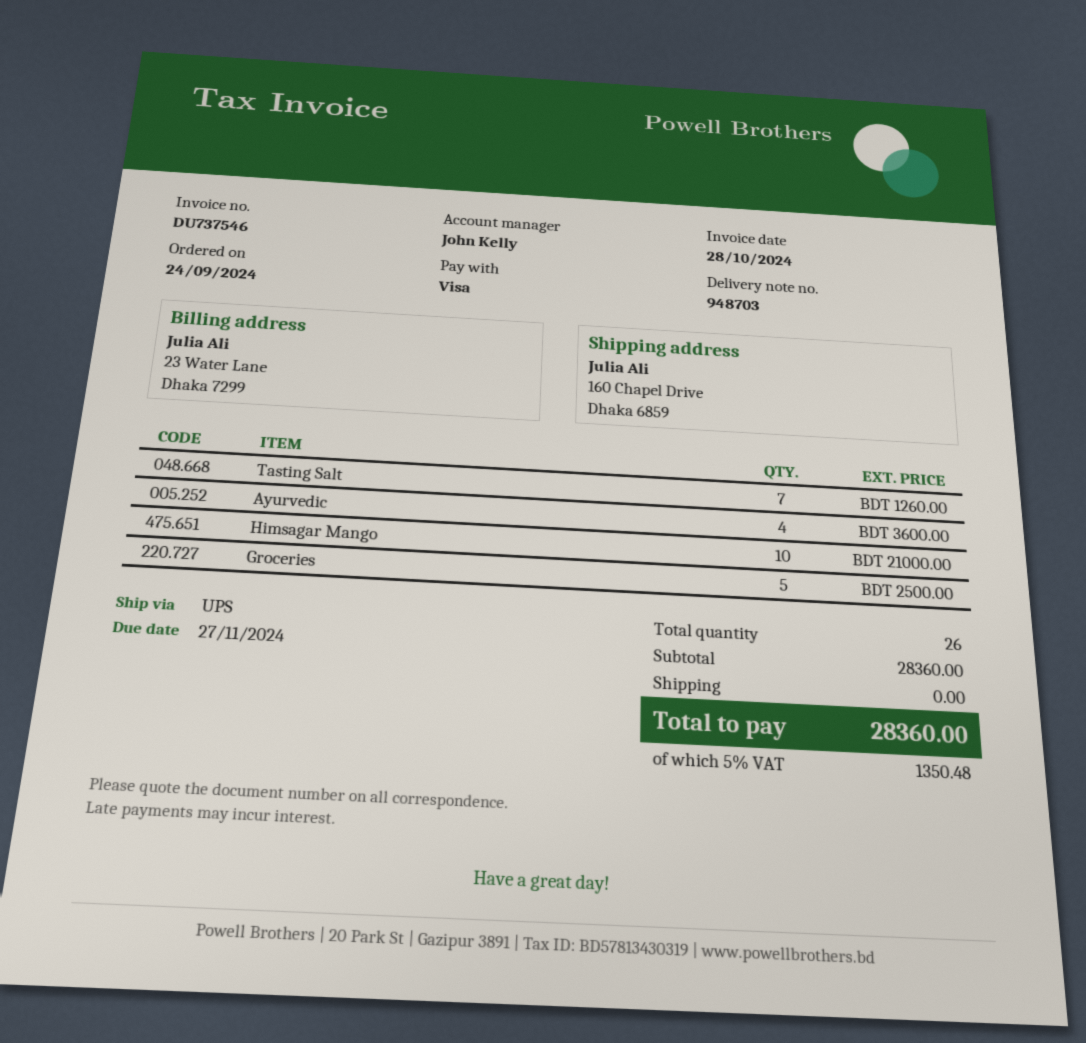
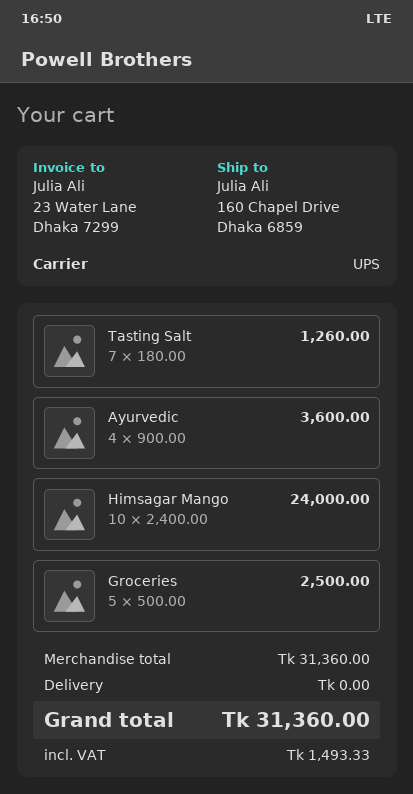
Himsagar Mango: 10 for 21000.00 -> 10 for 24000.00
subtotal: 28360.00 -> 31360.00
tax: 1350.48 -> 1493.33
total: 28360.00 -> 31360.00

